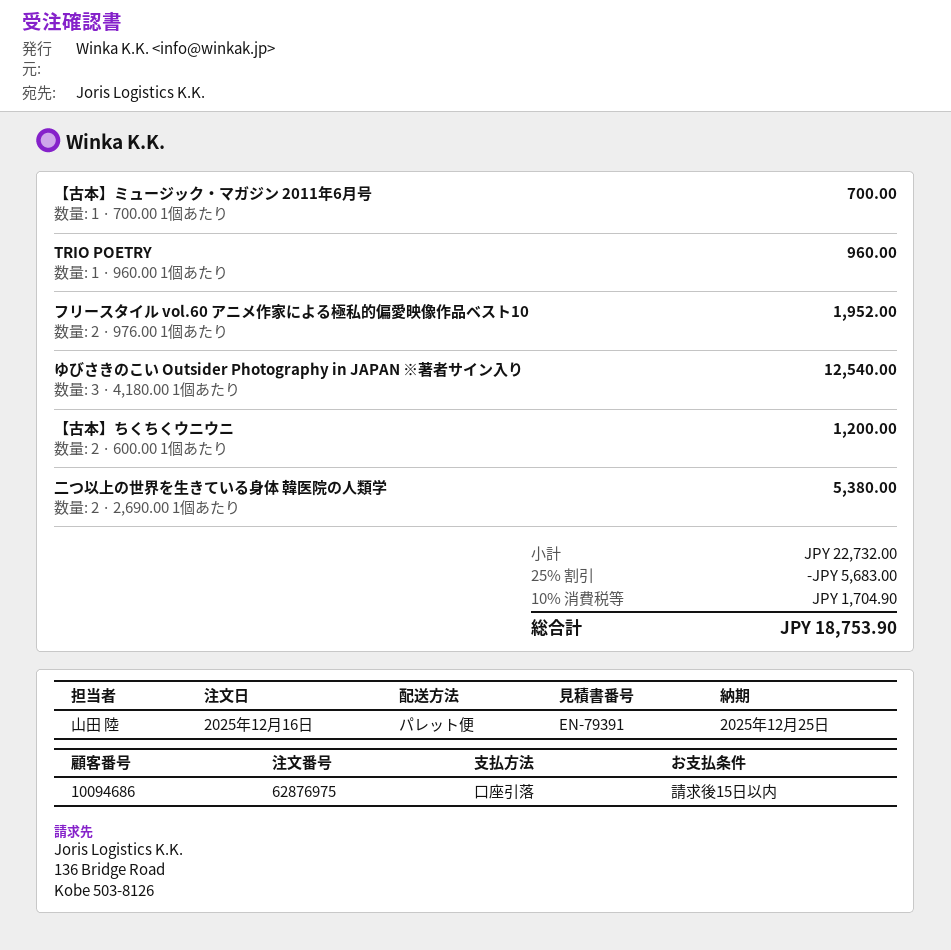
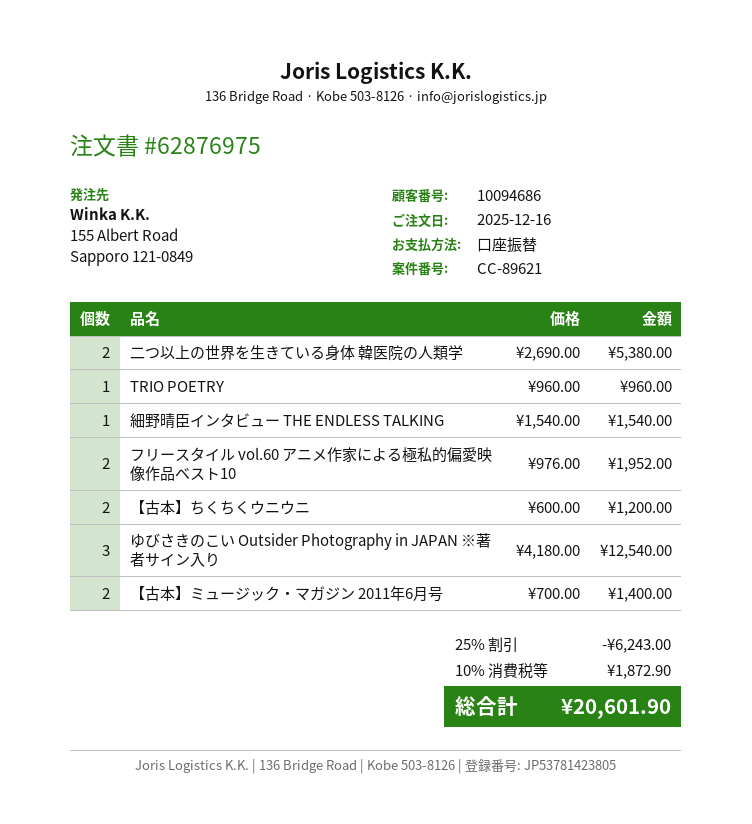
【古本】ミュージック・マガジン 2011年6月号: 1 x 700.00 = 700.00 -> 2 x 700.00 = 1400.00
細野晴臣インタビュー THE ENDLESS TALKING: none -> 1 x 1540.00 = 1540.00
discount: 25% = 5683.00 -> 25% = 6243.00
tax: 10% = 1704.90 -> 10% = 1872.90
total: 18753.90 -> 20601.90

